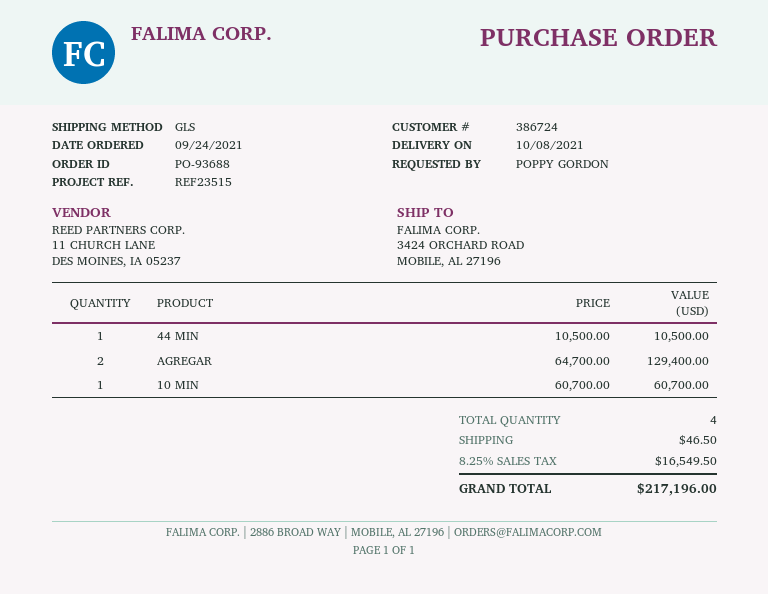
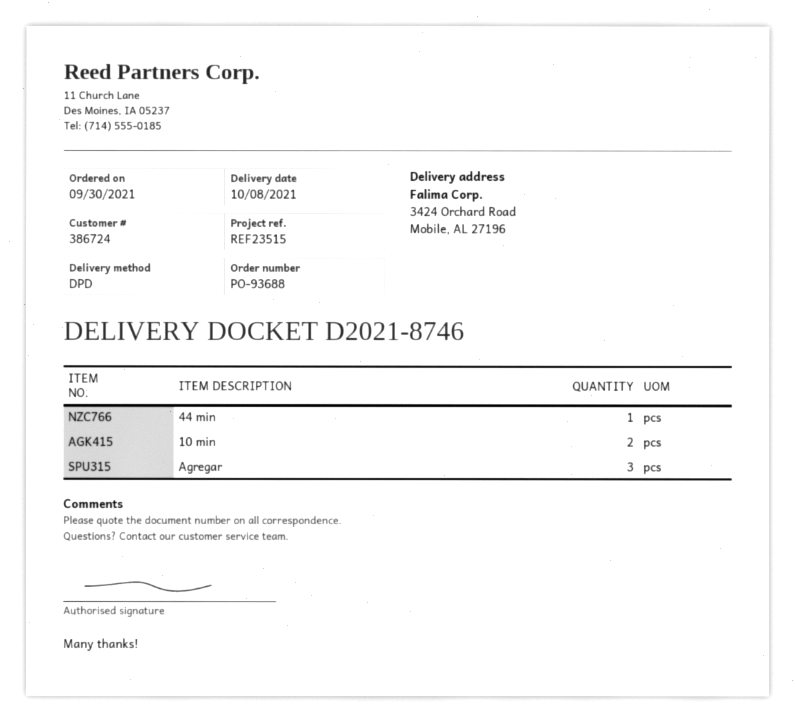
order date: 2021-09-24 -> 2021-09-30
shipping method: GLS -> DPD
AGREGAR: 2 -> 3
10 MIN: 1 -> 2

